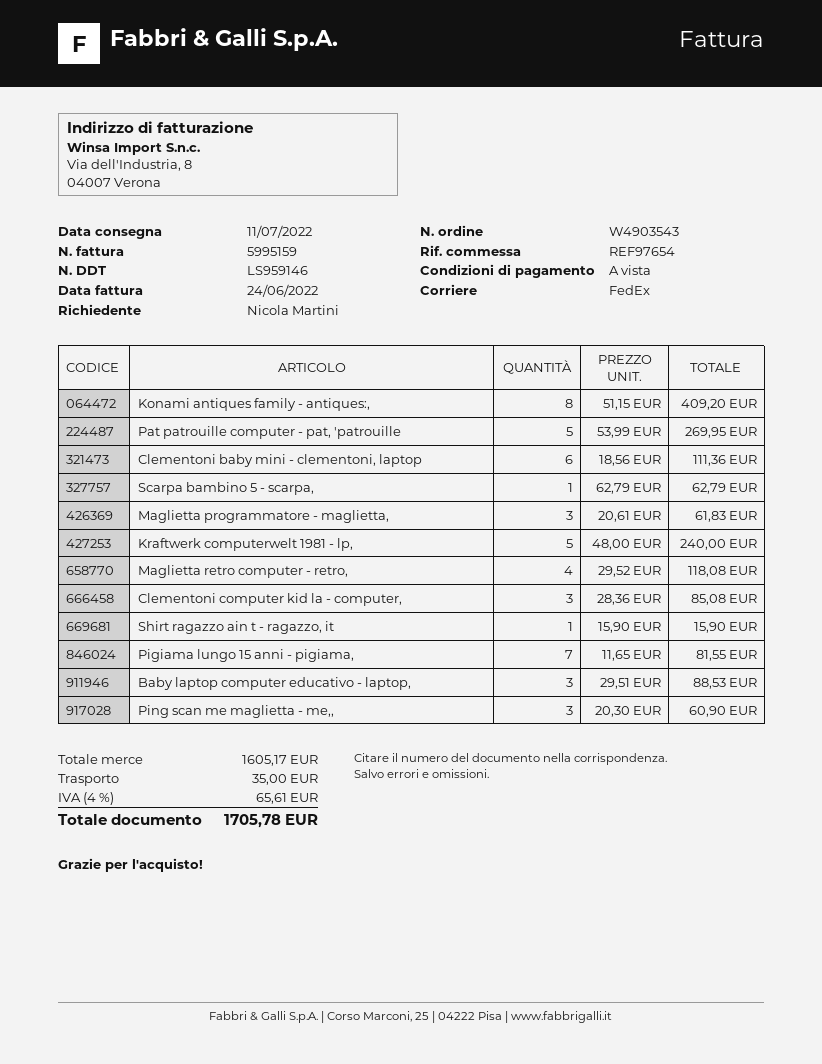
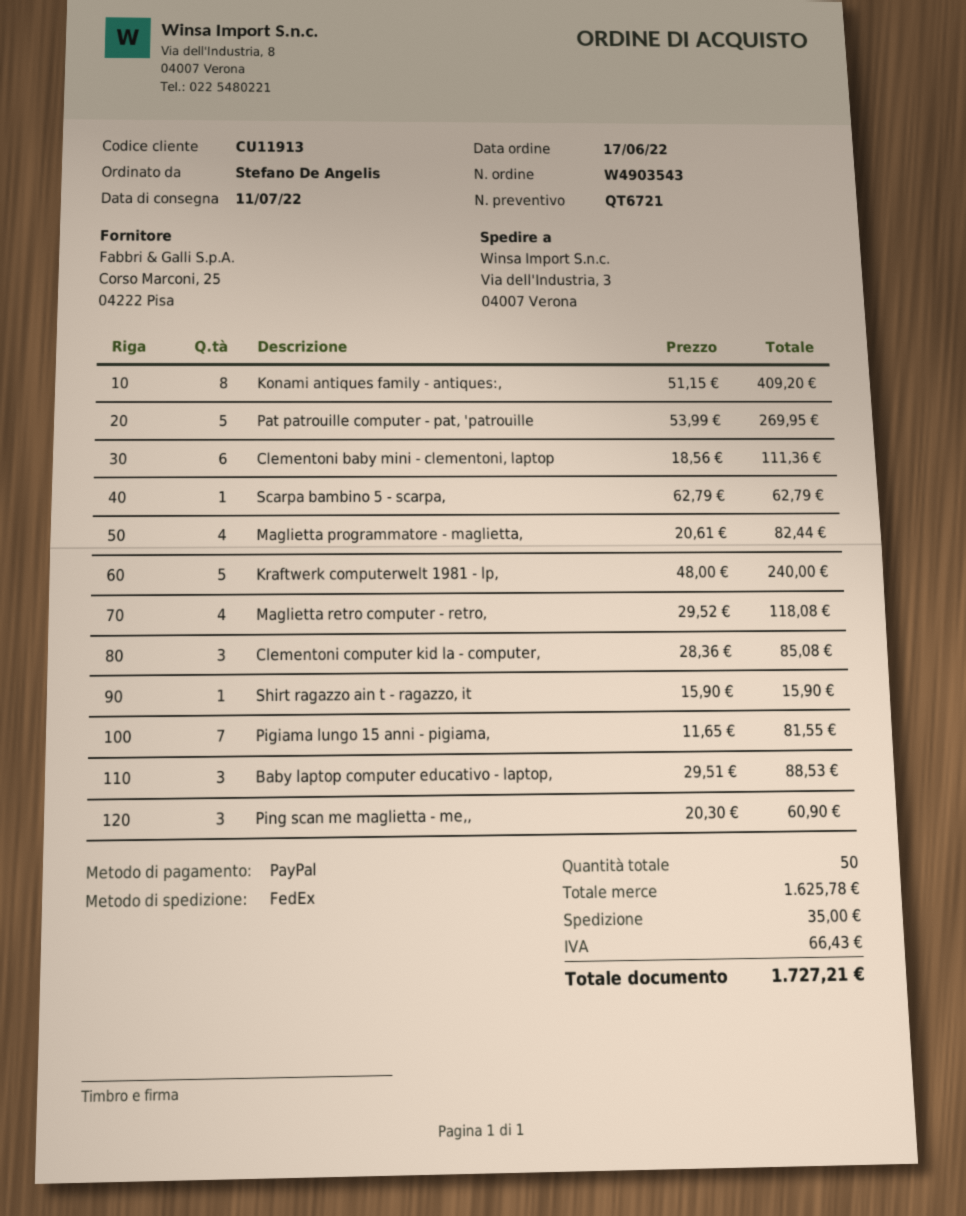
ordered by: Nicola Martini -> Stefano De Angelis
Maglietta programmatore - maglietta,: 3 x 20.61 = 61.83 -> 4 x 20.61 = 82.44
subtotal: 1605.17 -> 1625.78
tax: 65.61 -> 66.43
total: 1705.78 -> 1727.21

